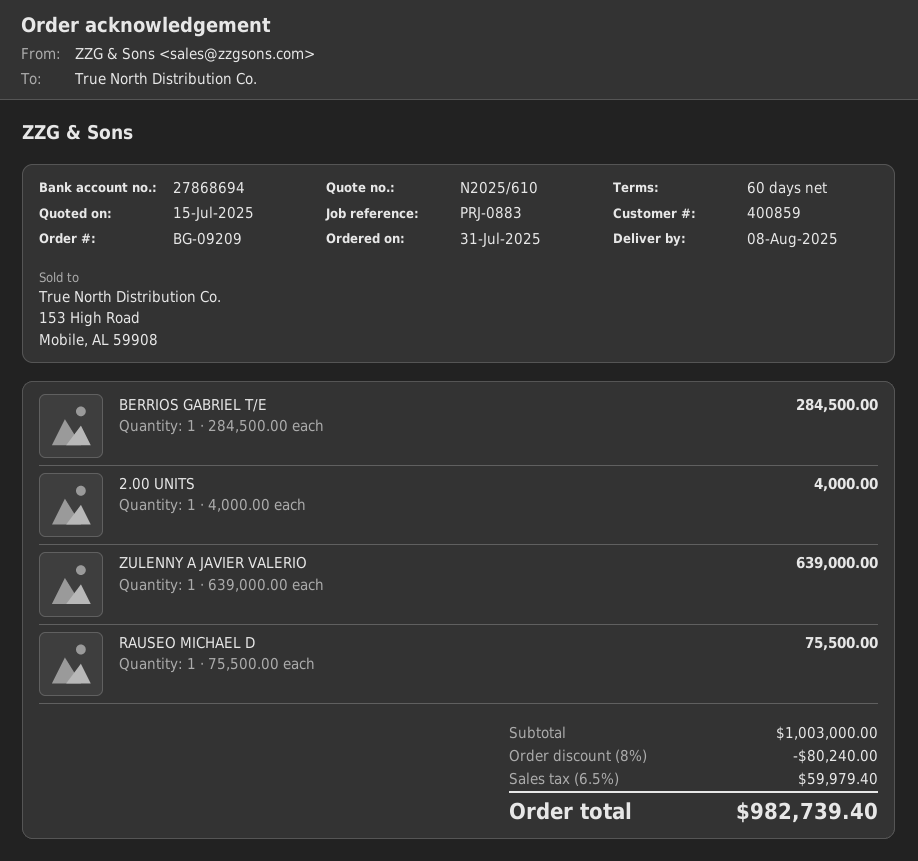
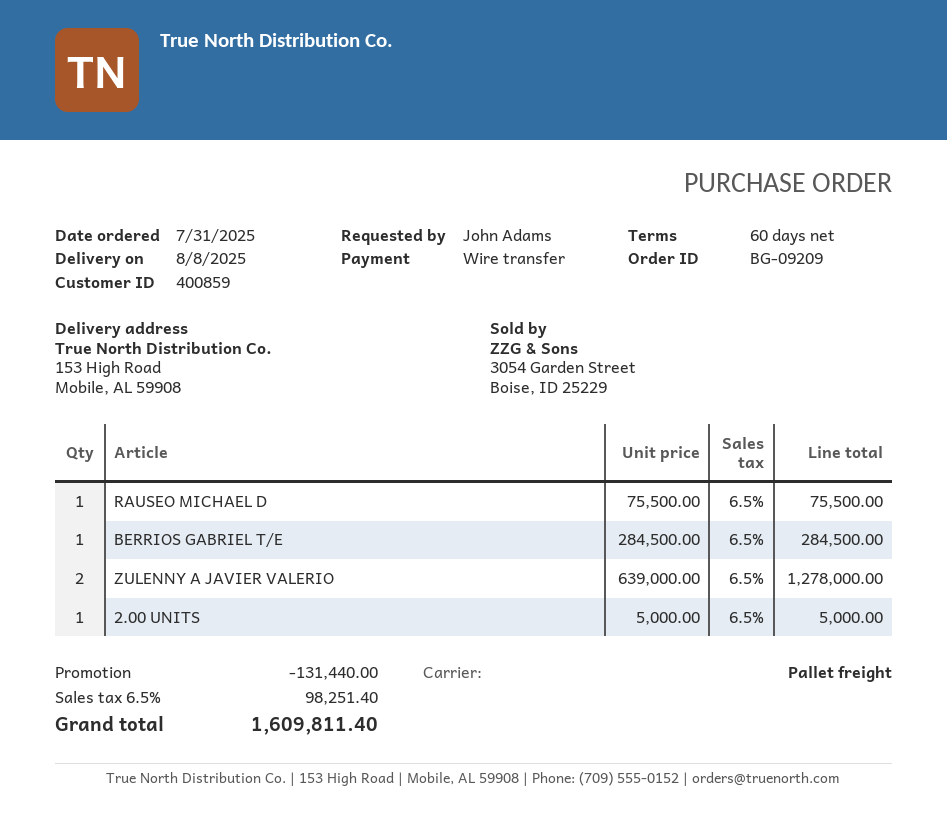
2.00 UNITS: 1 x 4000.00 = 4000.00 -> 1 x 5000.00 = 5000.00
ZULENNY A JAVIER VALERIO: 1 x 639000.00 = 639000.00 -> 2 x 639000.00 = 1278000.00
discount: 80240.00 -> 131440.00
tax: 6.5% = 59979.40 -> 6.5% = 98251.40
total: 982739.40 -> 1609811.40

